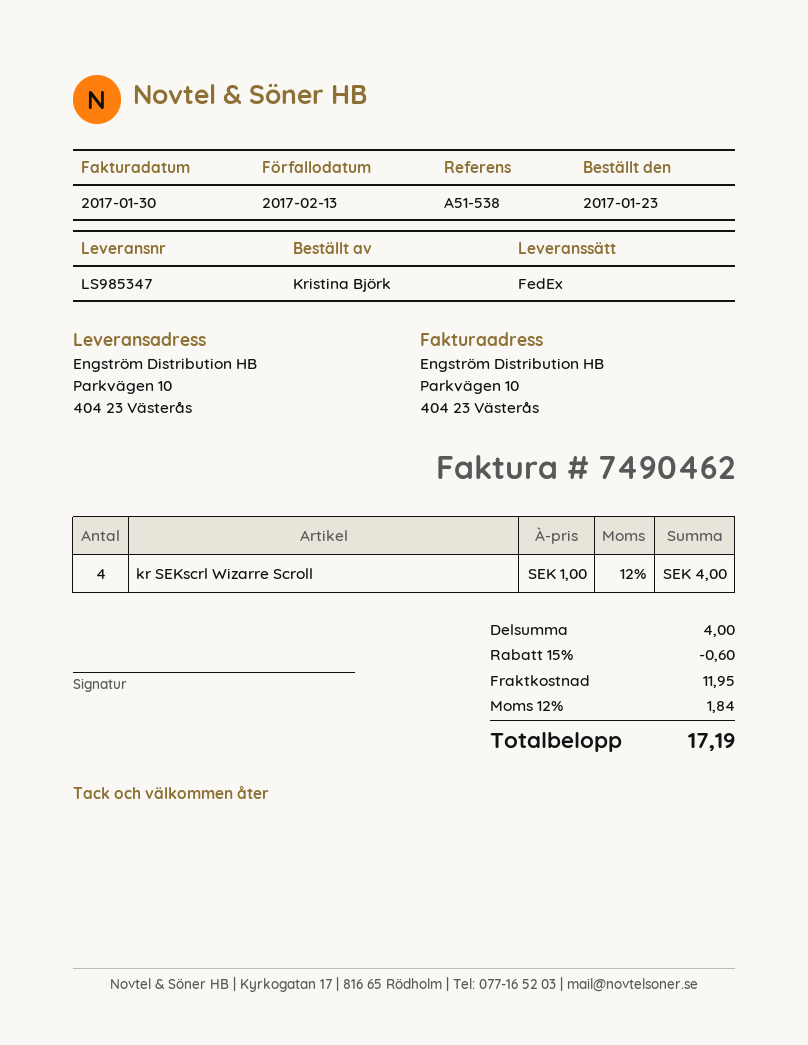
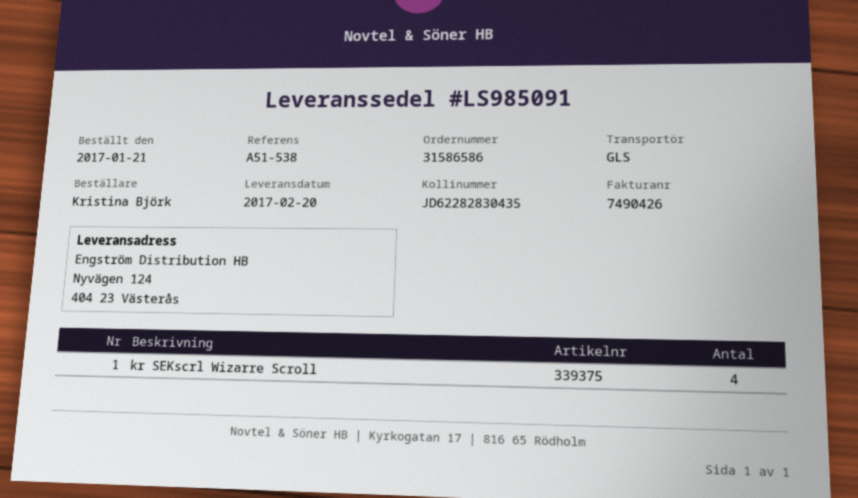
order date: 2017-01-23 -> 2017-01-21
delivery note number: LS985347 -> LS985091
invoice number: 7490462 -> 7490426
shipping method: FedEx -> GLS
ship to: Parkvägen 10, 404 23 Västerås -> Nyvägen 124, 404 23 Västerås

